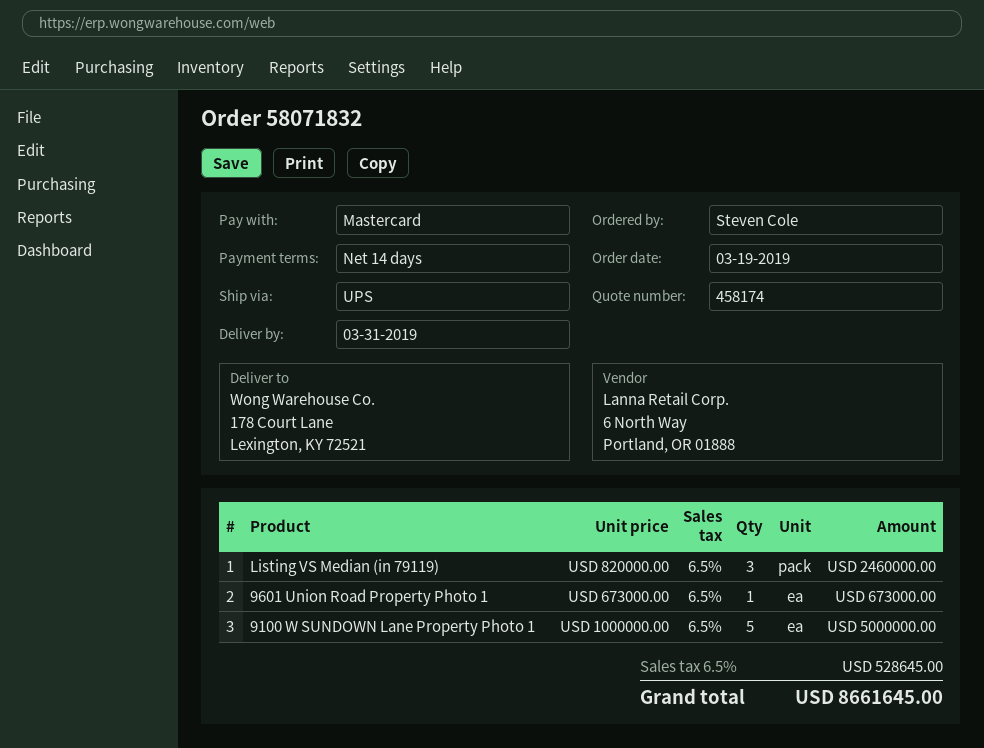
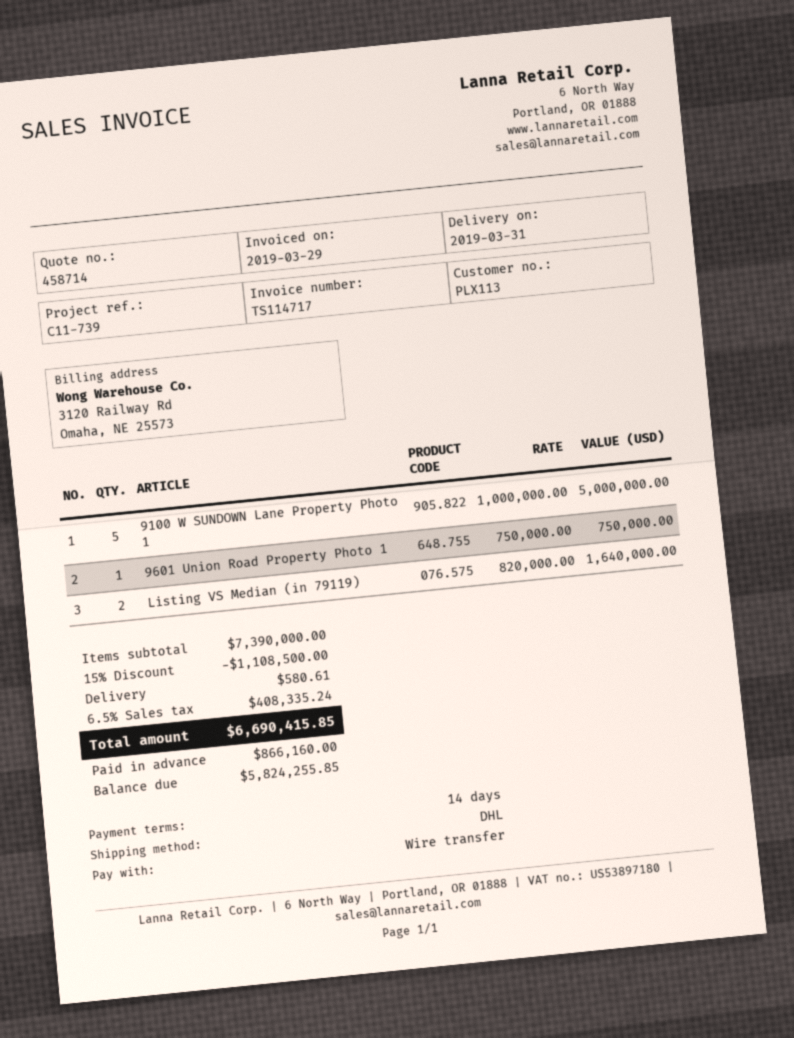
quote number: 458174 -> 458714
payment method: Mastercard -> bank transfer
shipping method: UPS -> DHL
Listing VS Median (in 79119): 3 x 820000.00 = 2460000.00 -> 2 x 820000.00 = 1640000.00
9601 Union Road Property Photo 1: 1 x 673000.00 = 673000.00 -> 1 x 750000.00 = 750000.00
discount: none -> 15% = 1108500.00
shipping: none -> 580.61
tax: 6.5% = 528645.00 -> 6.5% = 408335.24
total: 8661645.00 -> 6690415.85

